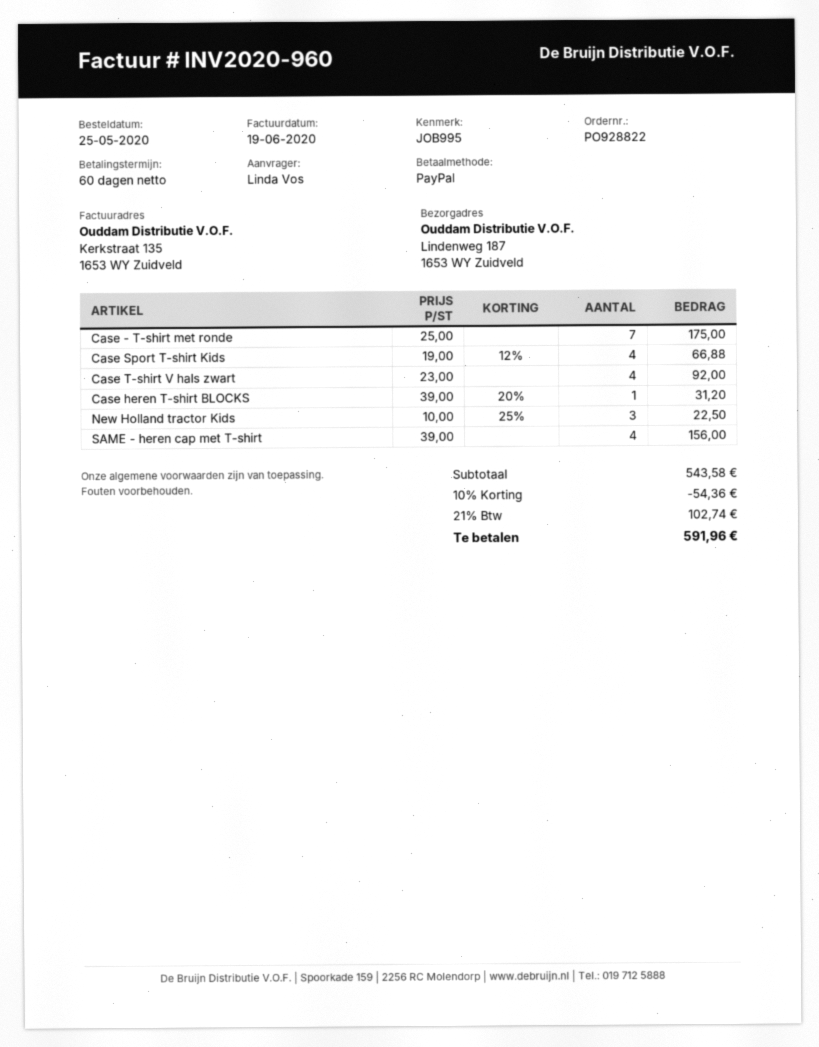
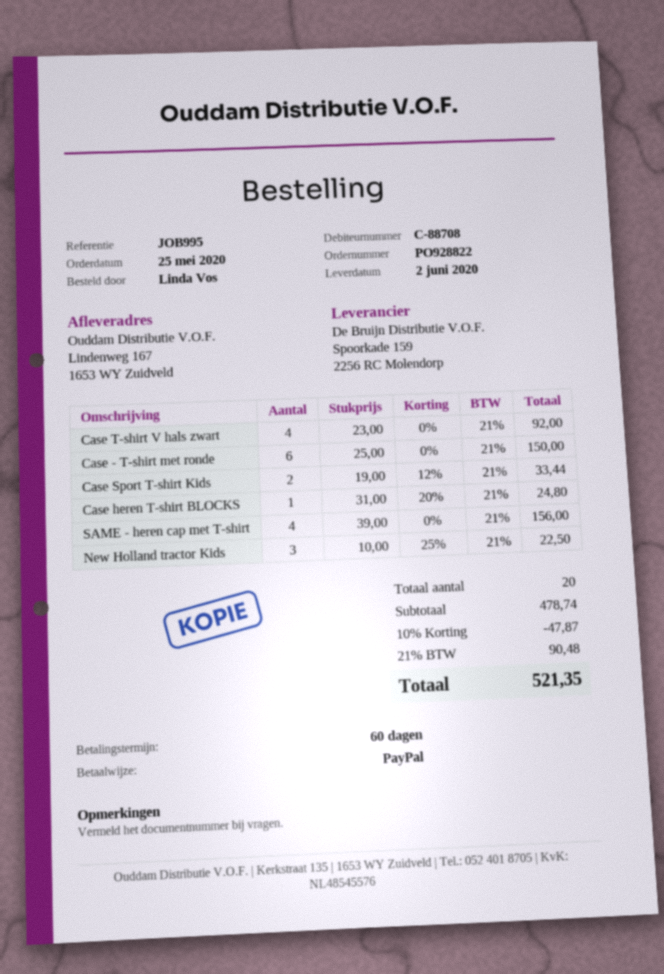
ship to: Lindenweg 187, 1653 WY Zuidveld -> Lindenweg 167, 1653 WY Zuidveld
Case - T-shirt met ronde: 7 x 25.00 = 175.00 -> 6 x 25.00 = 150.00
Case Sport T-shirt Kids: 4 x 19.00 - 12% = 66.88 -> 2 x 19.00 - 12% = 33.44
Case heren T-shirt BLOCKS: 1 x 39.00 - 20% = 31.20 -> 1 x 31.00 - 20% = 24.80
subtotal: 543.58 -> 478.74
discount: 10% = 54.36 -> 10% = 47.87
tax: 21% = 102.74 -> 21% = 90.48
total: 591.96 -> 521.35

